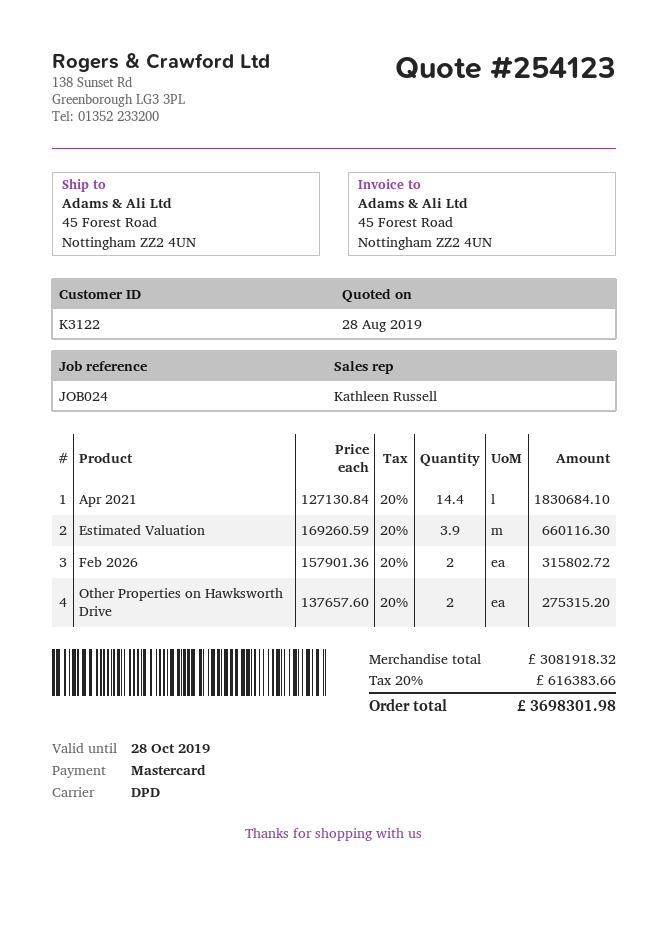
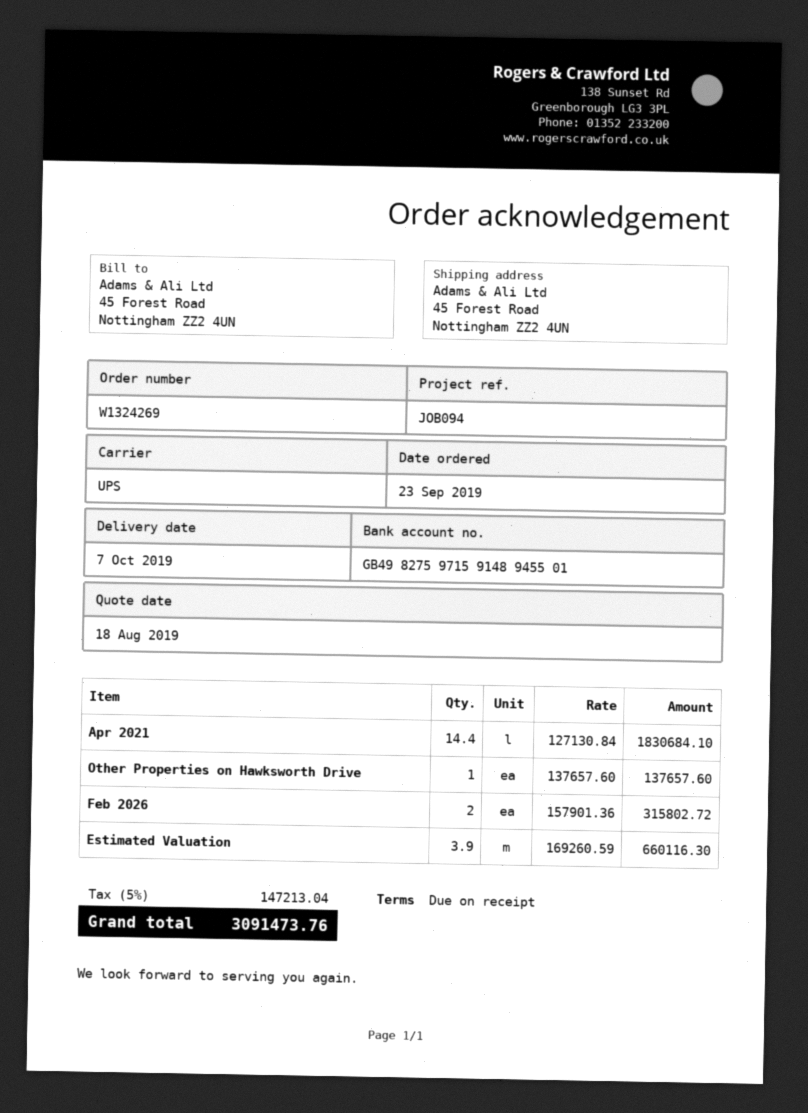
quote date: 2019-08-28 -> 2019-08-18
reference: JOB024 -> JOB094
shipping method: DPD -> UPS
Other Properties on Hawksworth Drive: 2 x 137657.60 = 275315.20 -> 1 x 137657.60 = 137657.60
tax: 20% = 616383.66 -> 5% = 147213.04
total: 3698301.98 -> 3091473.76

